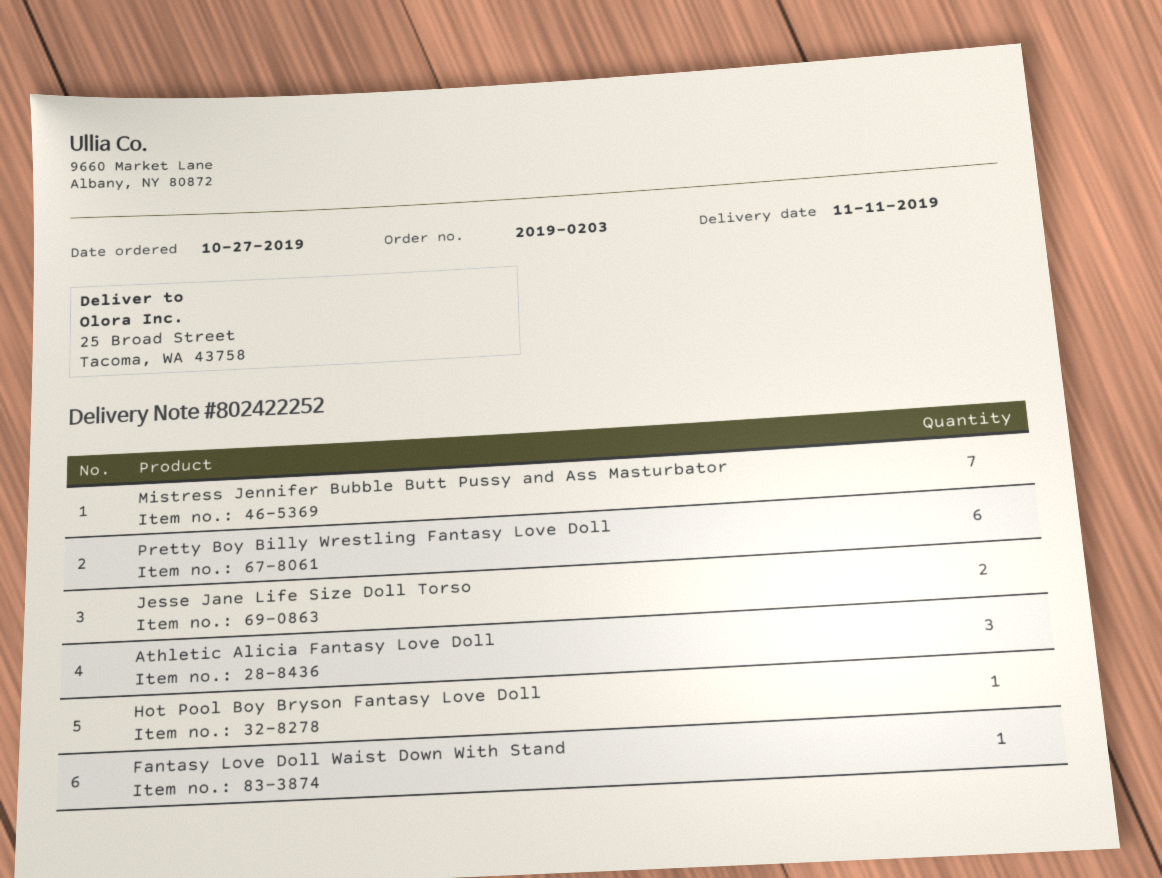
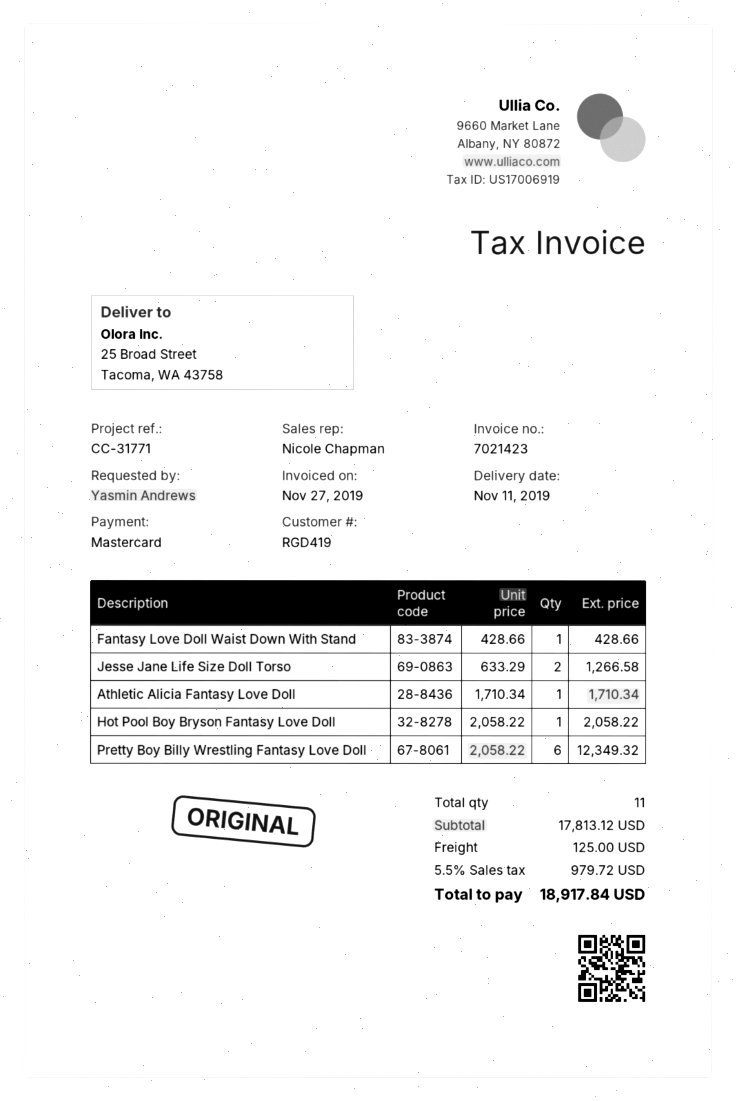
Mistress Jennifer Bubble Butt Pussy and Ass Masturbator: 7 -> none
Athletic Alicia Fantasy Love Doll: 3 -> 1

